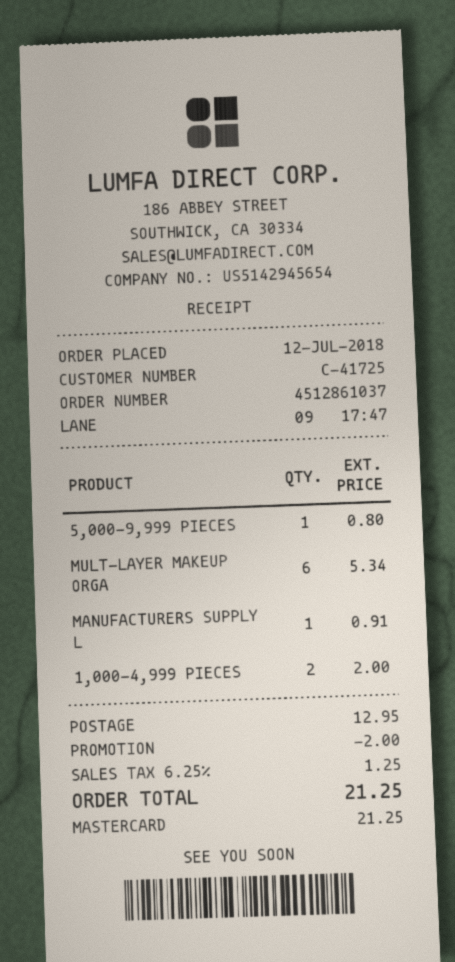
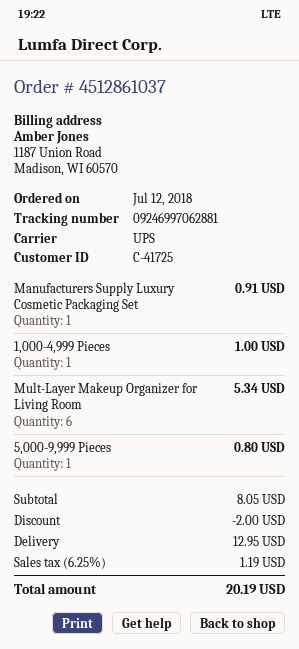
1,000-4,999 PIECES: 2 for 2.00 -> 1 for 1.00
tax: 6.25% = 1.25 -> 6.25% = 1.19
total: 21.25 -> 20.19

